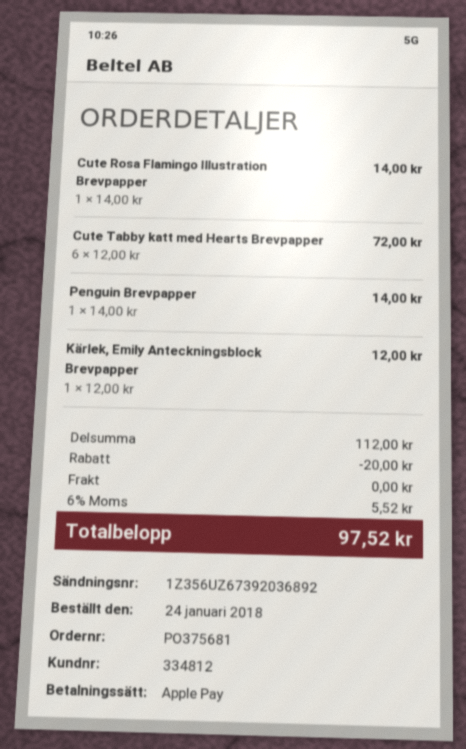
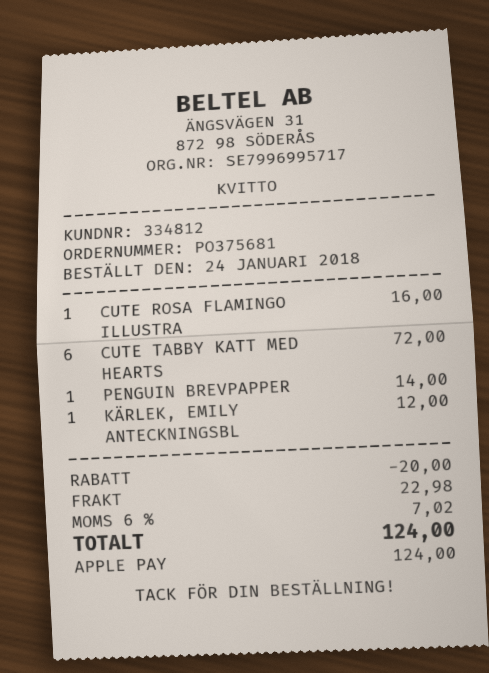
Cute Rosa Flamingo Illustration Brevpapper: 1 for 14.00 -> 1 for 16.00
shipping: 0.00 -> 22.98
tax: 6% = 5.52 -> 6% = 7.02
total: 97.52 -> 124.00

